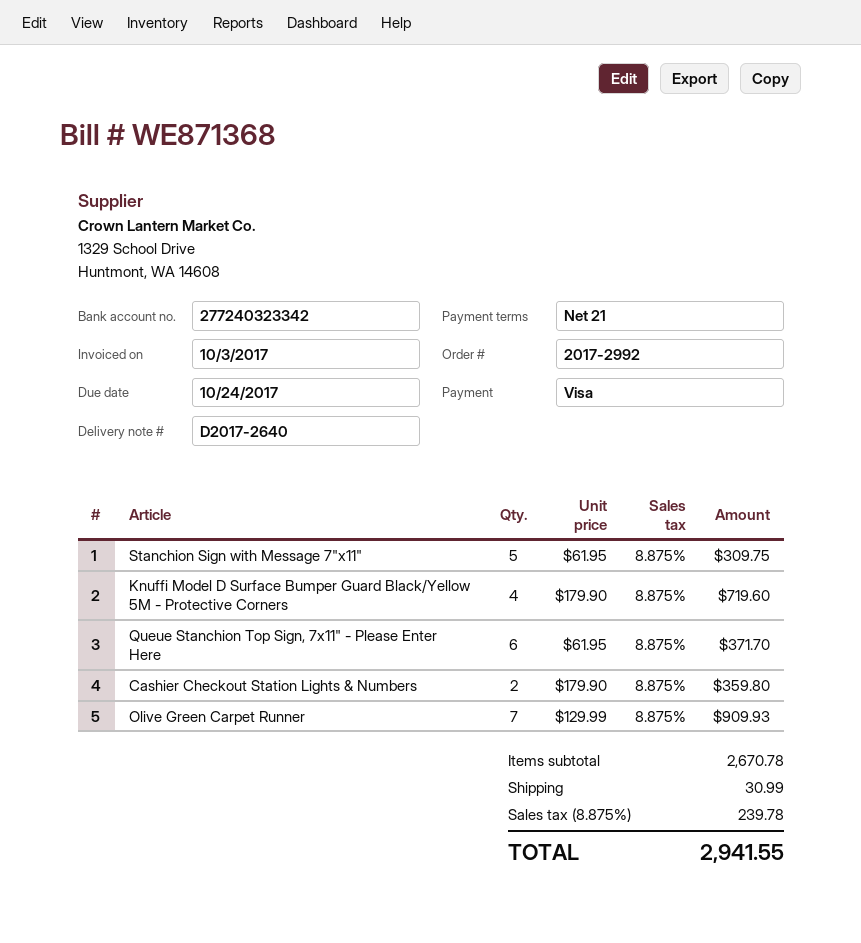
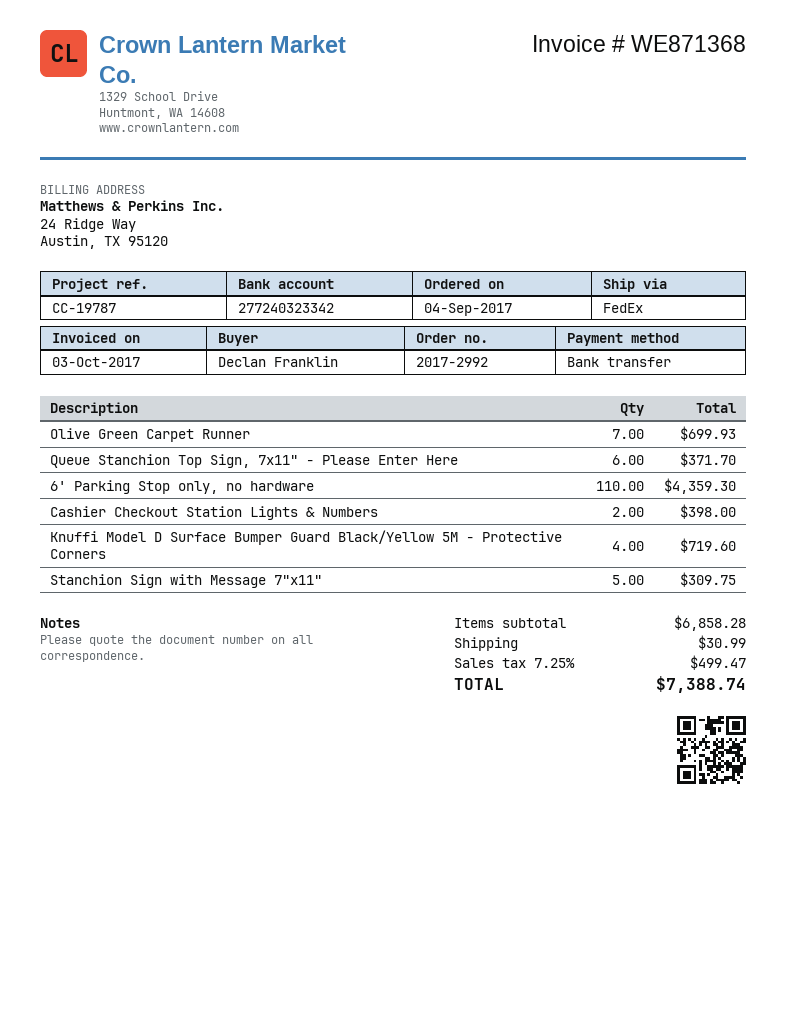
payment method: Visa -> bank transfer
Cashier Checkout Station Lights & Numbers: 2 for 359.80 -> 2 for 398.00
Olive Green Carpet Runner: 7 for 909.93 -> 7 for 699.93
6' Parking Stop only, no hardware: none -> 110 for 4359.30
subtotal: 2670.78 -> 6858.28
tax: 8.875% = 239.78 -> 7.25% = 499.47
total: 2941.55 -> 7388.74

